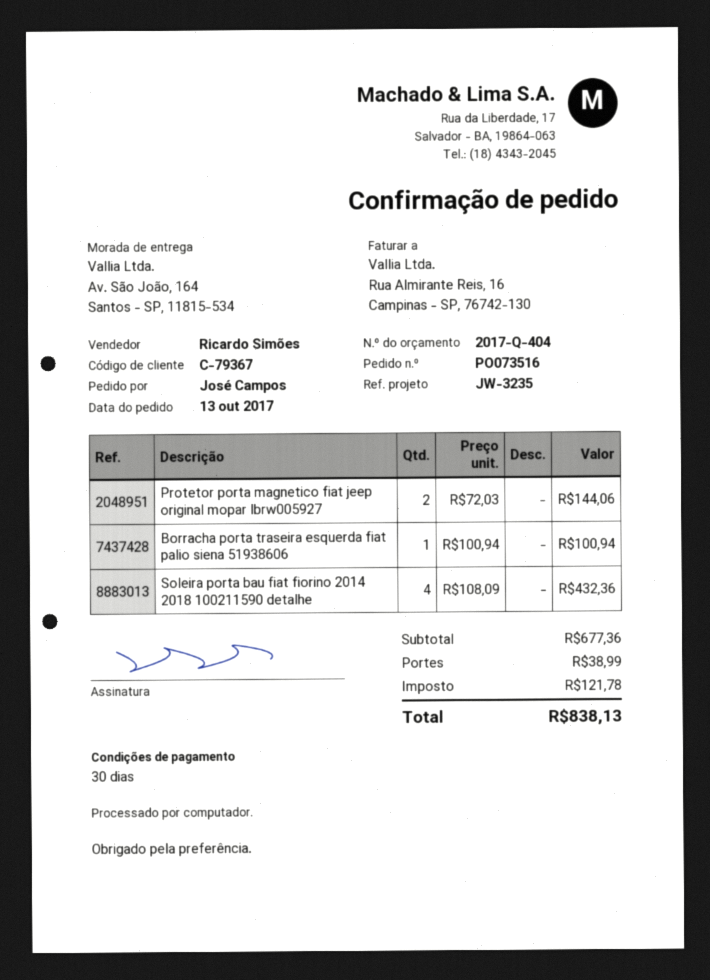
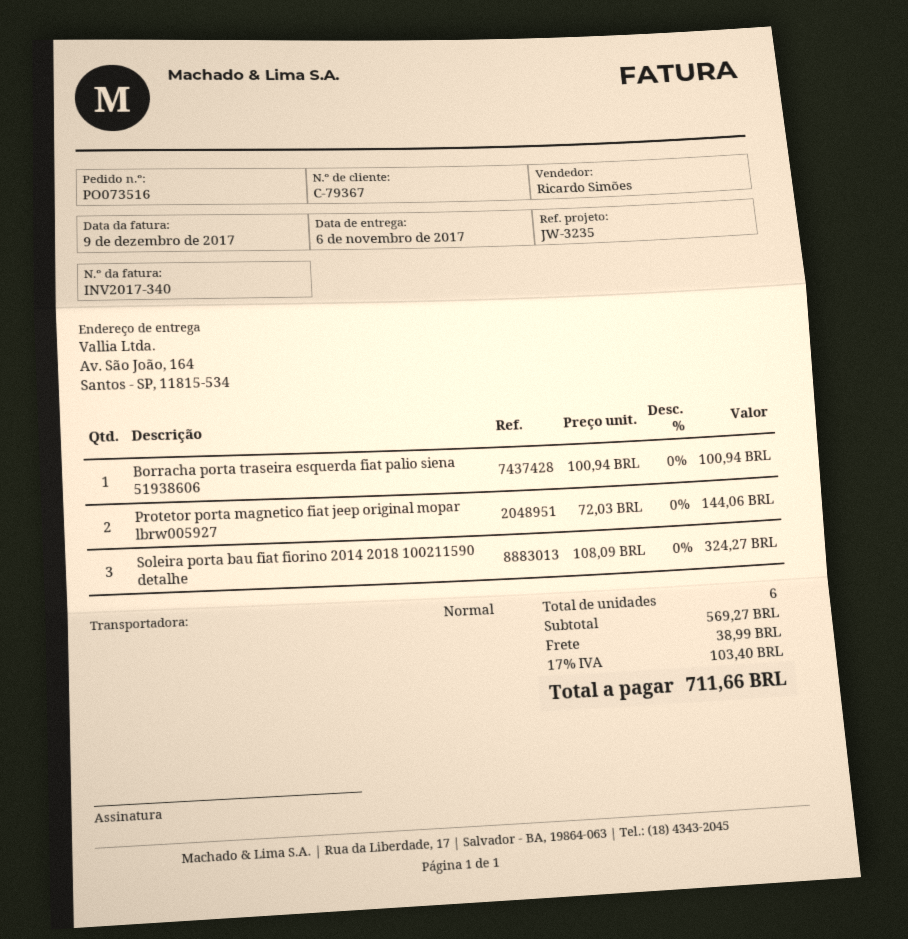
Soleira porta bau fiat fiorino 2014 2018 100211590 detalhe: 4 x 108.09 = 432.36 -> 3 x 108.09 = 324.27
subtotal: 677.36 -> 569.27
tax: 121.78 -> 103.40
total: 838.13 -> 711.66

